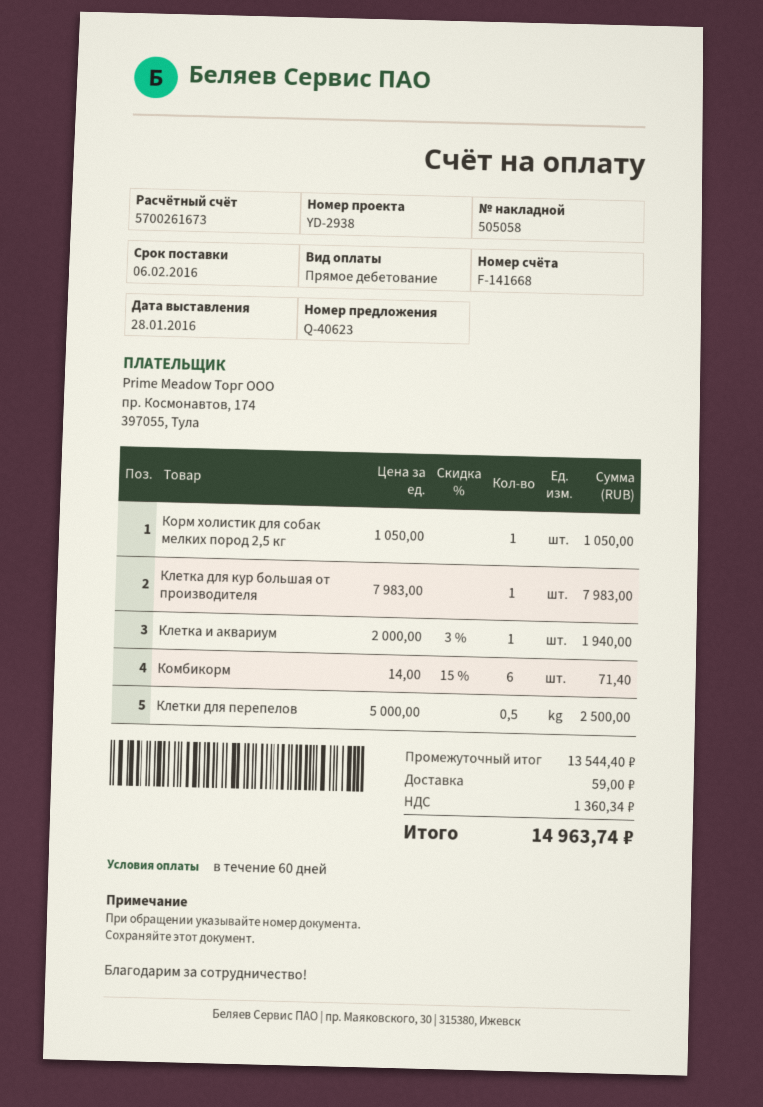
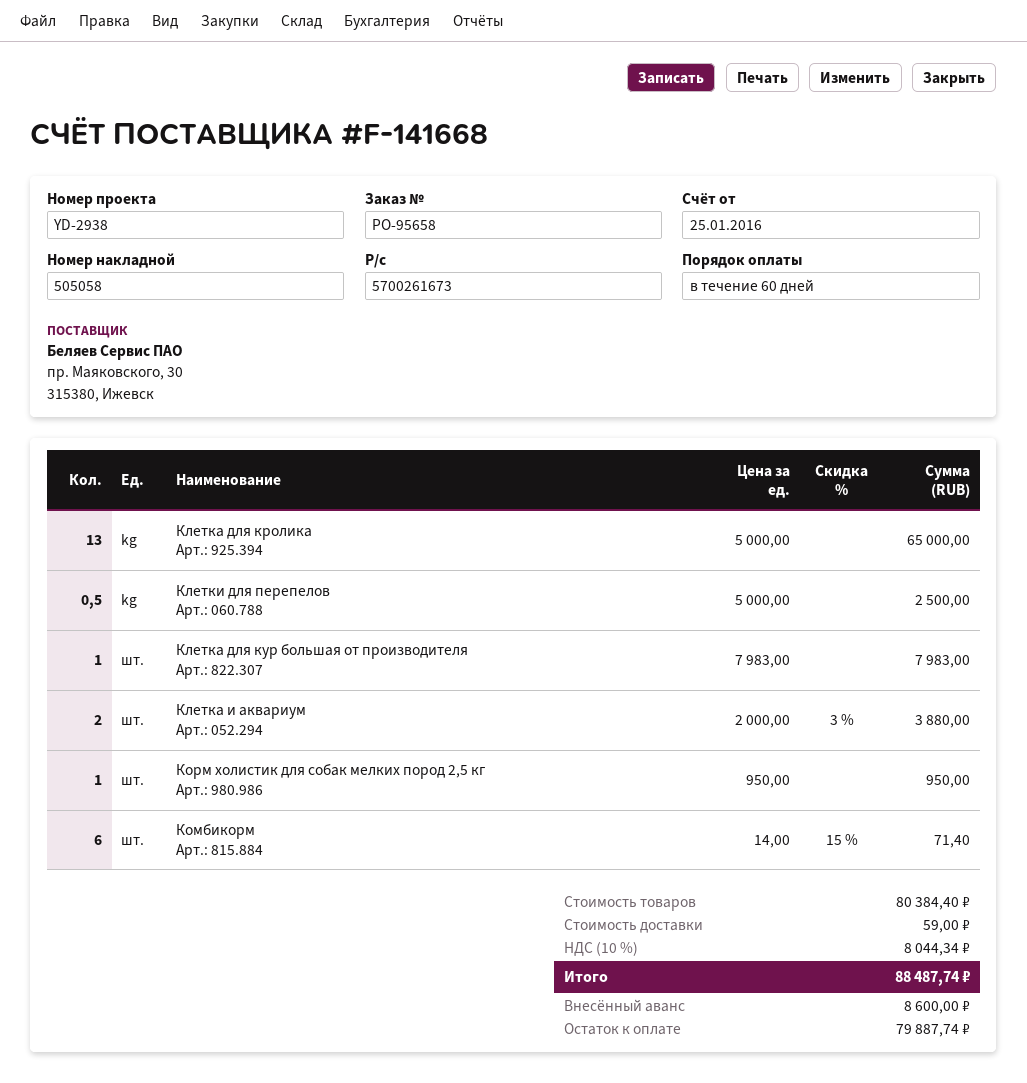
invoice date: 2016-01-28 -> 2016-01-25
Корм холистик для собак мелких пород 2,5 кг: 1 x 1050.00 = 1050.00 -> 1 x 950.00 = 950.00
Клетка и аквариум: 1 x 2000.00 - 3% = 1940.00 -> 2 x 2000.00 - 3% = 3880.00
Клетка для кролика: none -> 13 x 5000.00 = 65000.00
subtotal: 13544.40 -> 80384.40
tax: 1360.34 -> 8044.34
total: 14963.74 -> 88487.74

